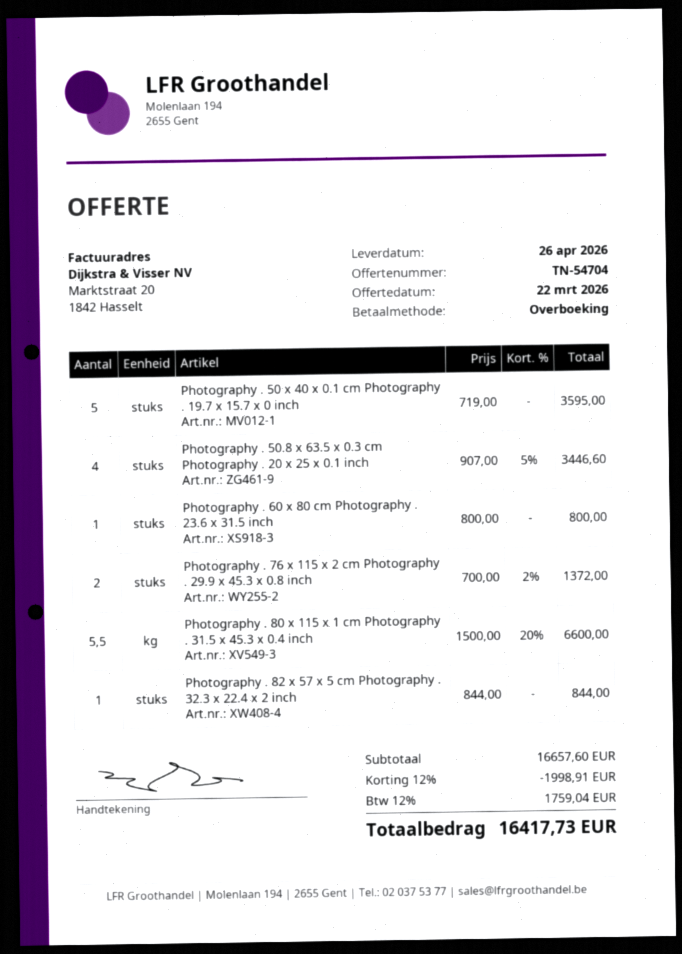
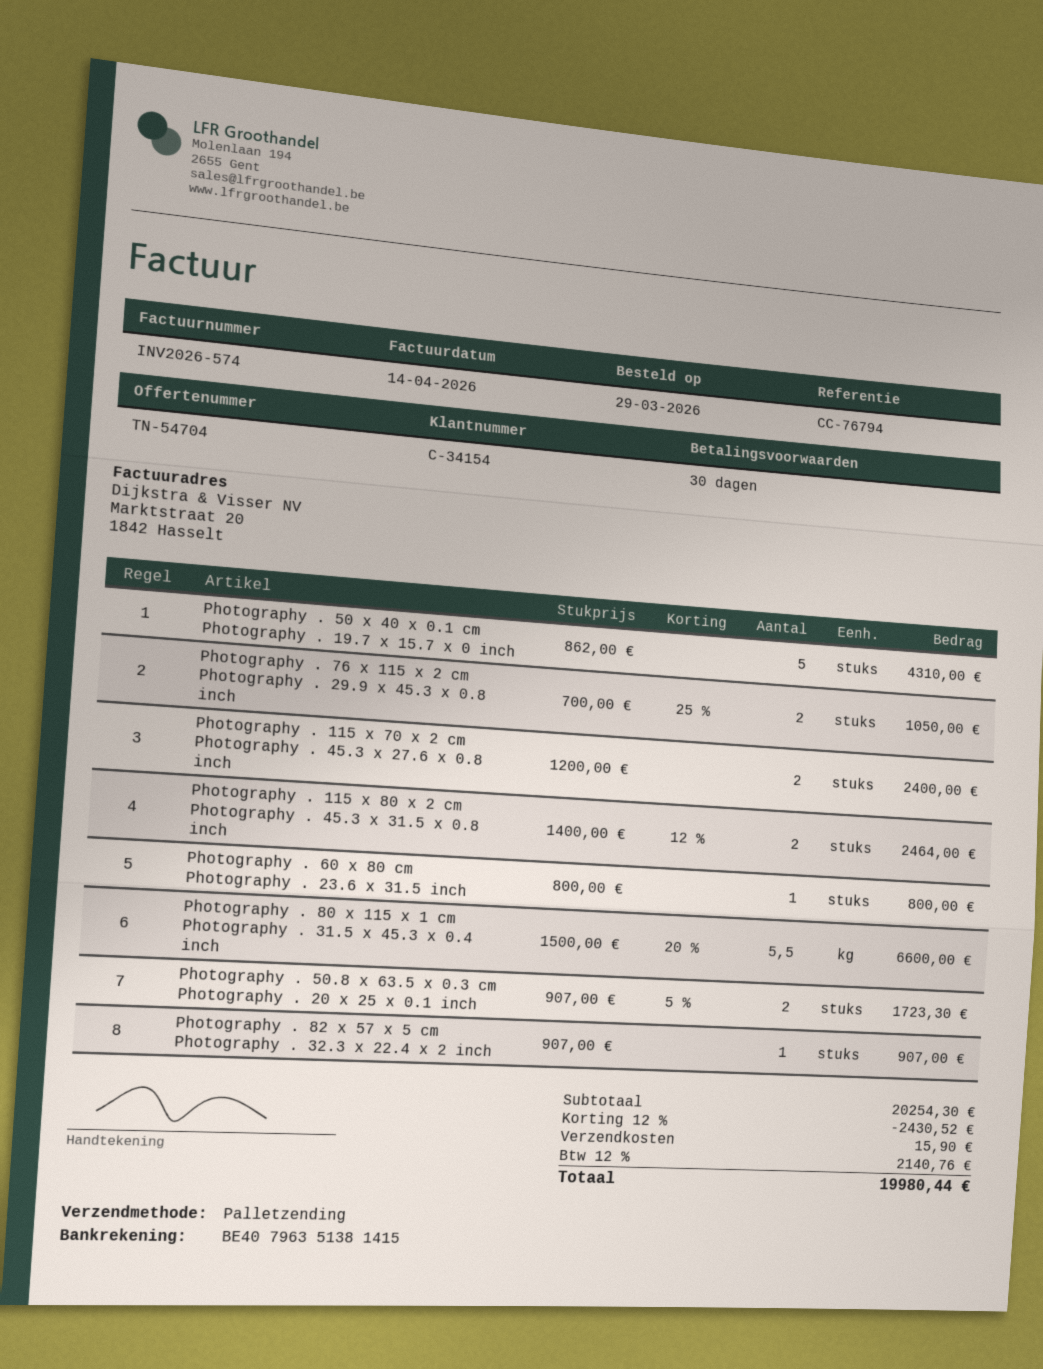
Photography . 50 x 40 x 0.1 cm Photography . 19.7 x 15.7 x 0 inch: 5 x 719.00 = 3595.00 -> 5 x 862.00 = 4310.00
Photography . 50.8 x 63.5 x 0.3 cm Photography . 20 x 25 x 0.1 inch: 4 x 907.00 - 5% = 3446.60 -> 2 x 907.00 - 5% = 1723.30
Photography . 76 x 115 x 2 cm Photography . 29.9 x 45.3 x 0.8 inch: 2 x 700.00 - 2% = 1372.00 -> 2 x 700.00 - 25% = 1050.00
Photography . 82 x 57 x 5 cm Photography . 32.3 x 22.4 x 2 inch: 1 x 844.00 = 844.00 -> 1 x 907.00 = 907.00
Photography . 115 x 70 x 2 cm Photography . 45.3 x 27.6 x 0.8 inch: none -> 2 x 1200.00 = 2400.00
Photography . 115 x 80 x 2 cm Photography . 45.3 x 31.5 x 0.8 inch: none -> 2 x 1400.00 - 12% = 2464.00
subtotal: 16657.60 -> 20254.30
discount: 12% = 1998.91 -> 12% = 2430.52
shipping: none -> 15.90
tax: 12% = 1759.04 -> 12% = 2140.76
total: 16417.73 -> 19980.44

